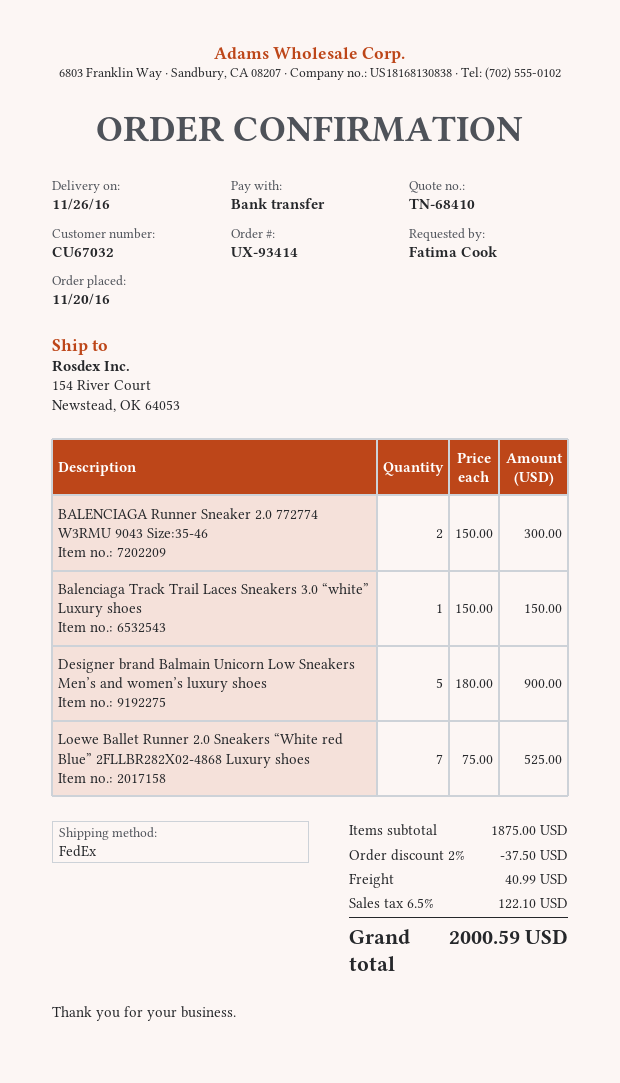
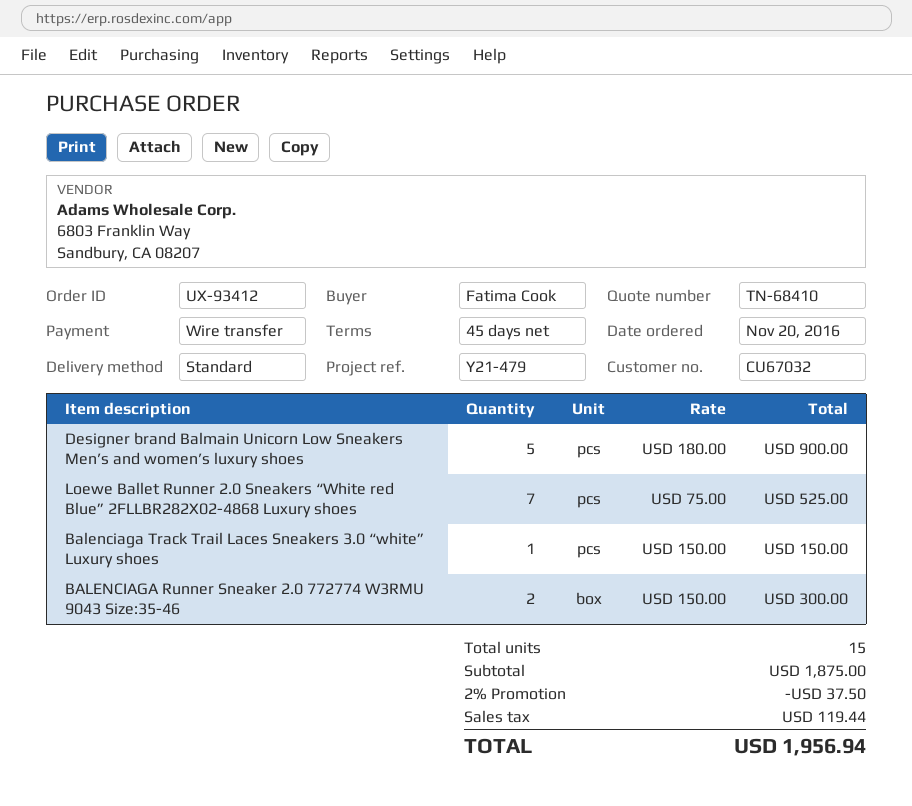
order number: UX-93414 -> UX-93412
shipping method: FedEx -> standard
shipping: 40.99 -> none
tax: 122.10 -> 119.44
total: 2000.59 -> 1956.94

